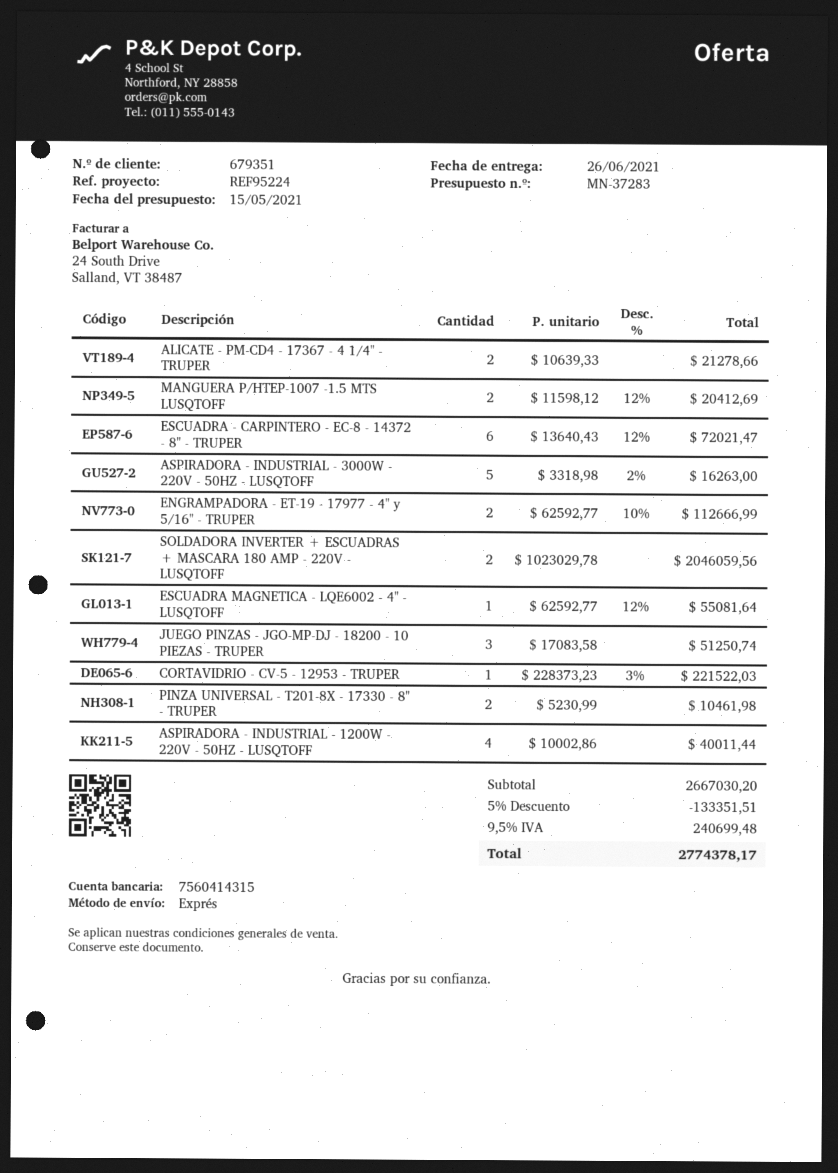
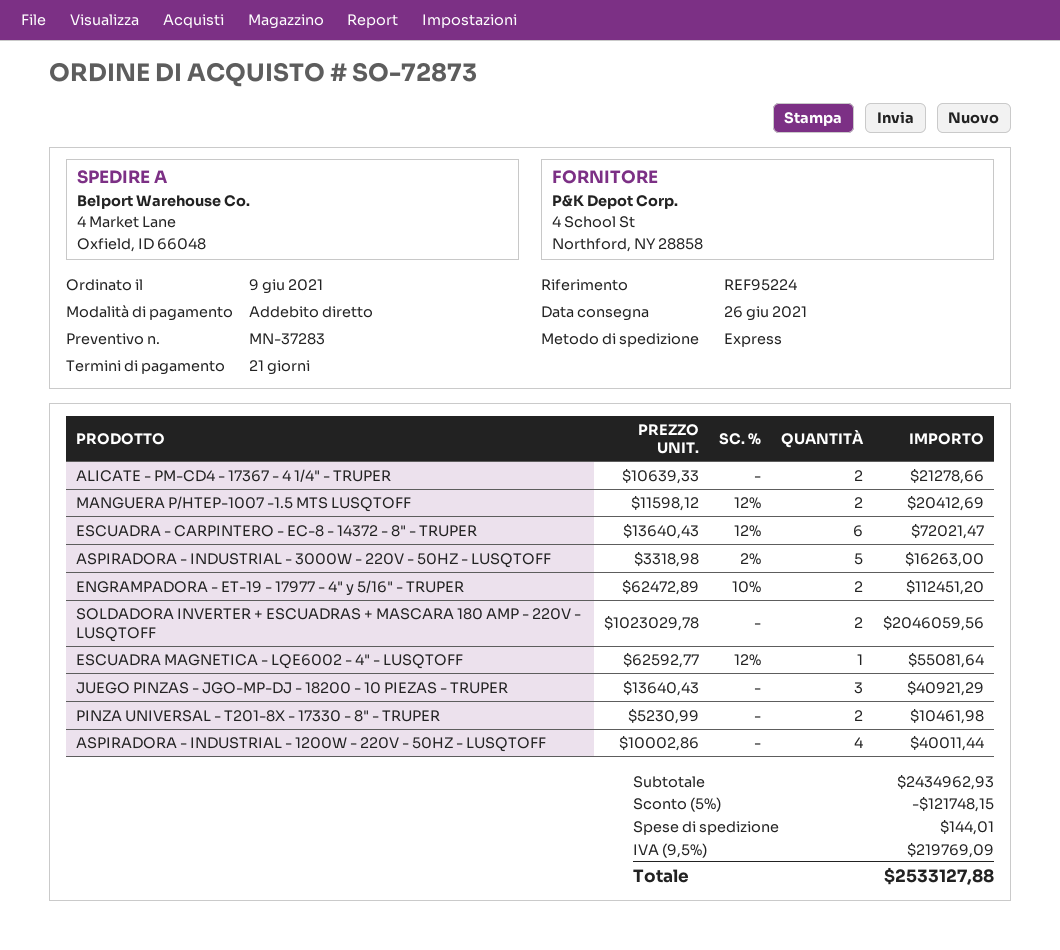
ENGRAMPADORA - ET-19 - 17977 - 4" y 5/16" - TRUPER: 2 x 62592.77 - 10% = 112666.99 -> 2 x 62472.89 - 10% = 112451.20
JUEGO PINZAS - JGO-MP-DJ - 18200 - 10 PIEZAS - TRUPER: 3 x 17083.58 = 51250.74 -> 3 x 13640.43 = 40921.29
CORTAVIDRIO - CV-5 - 12953 - TRUPER: 1 x 228373.23 - 3% = 221522.03 -> none
subtotal: 2667030.20 -> 2434962.93
discount: 5% = 133351.51 -> 5% = 121748.15
shipping: none -> 144.01
tax: 9.5% = 240699.48 -> 9.5% = 219769.09
total: 2774378.17 -> 2533127.88

